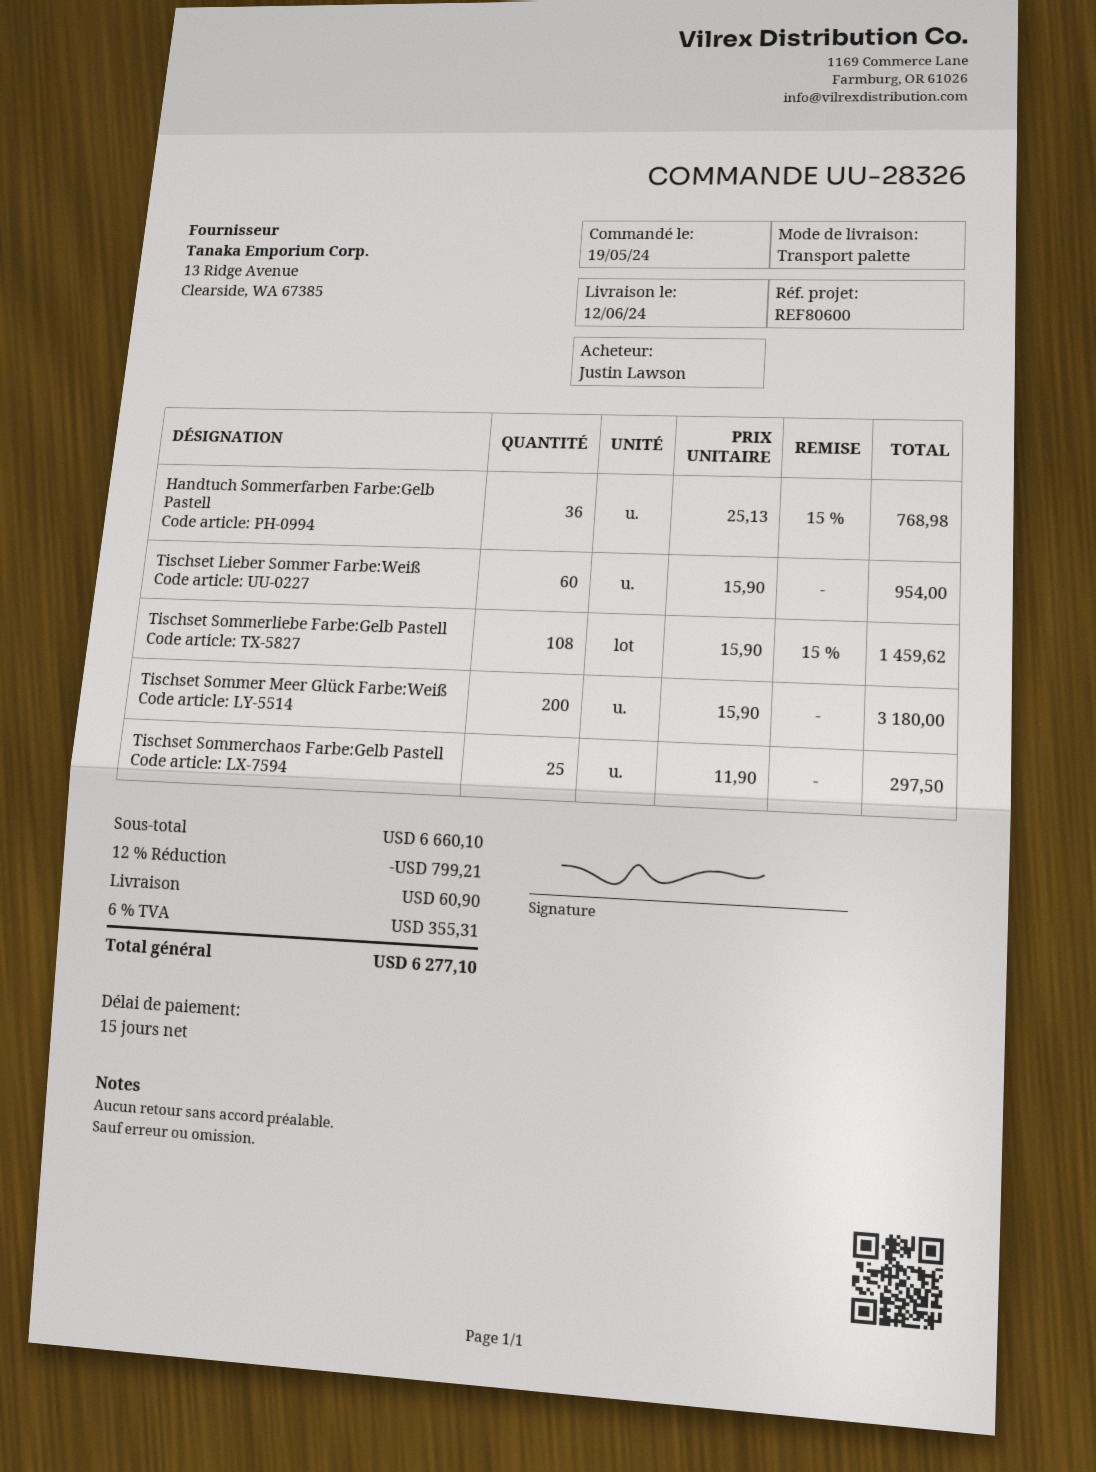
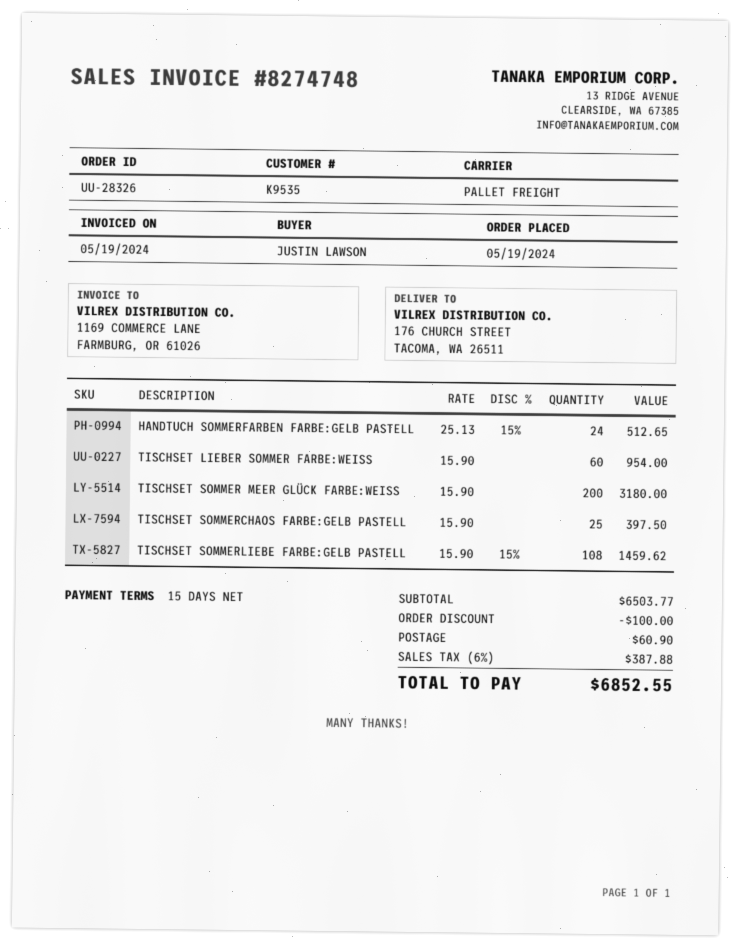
Handtuch Sommerfarben Farbe:Gelb Pastell: 36 x 25.13 - 15% = 768.98 -> 24 x 25.13 - 15% = 512.65
Tischset Sommerchaos Farbe:Gelb Pastell: 25 x 11.90 = 297.50 -> 25 x 15.90 = 397.50
subtotal: 6660.10 -> 6503.77
discount: 799.21 -> 100.00
tax: 6% = 355.31 -> 6% = 387.88
total: 6277.10 -> 6852.55

